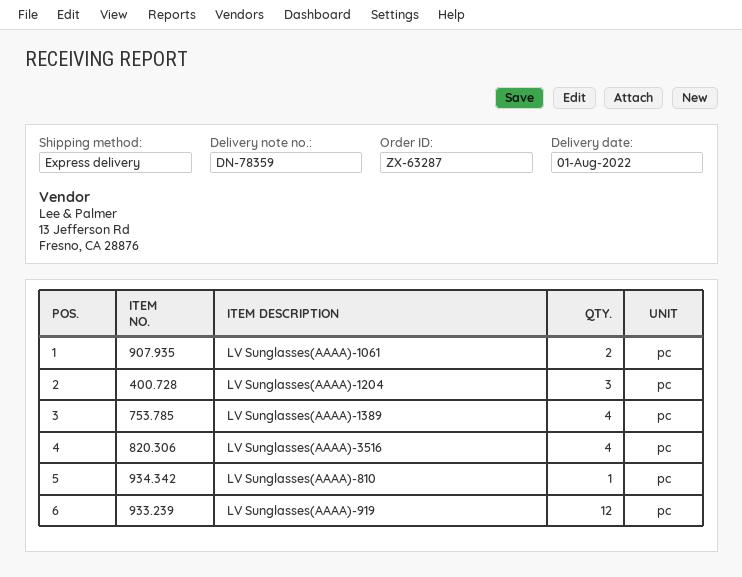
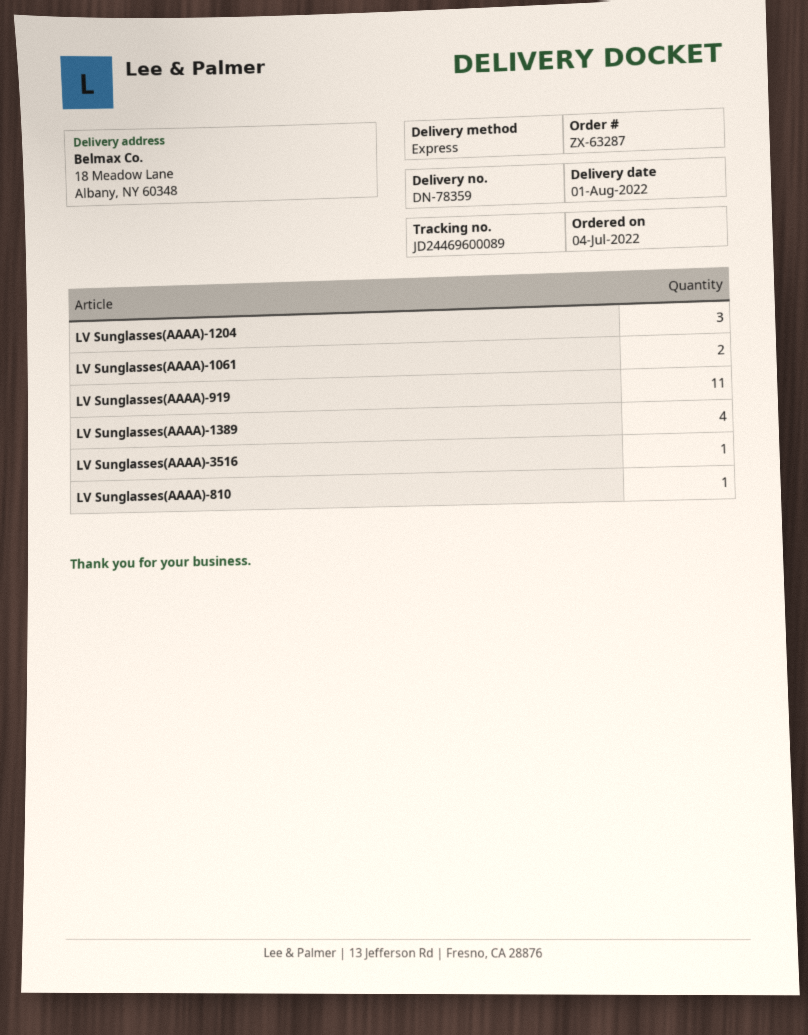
LV Sunglasses(AAAA)-3516: 4 -> 1
LV Sunglasses(AAAA)-919: 12 -> 11

